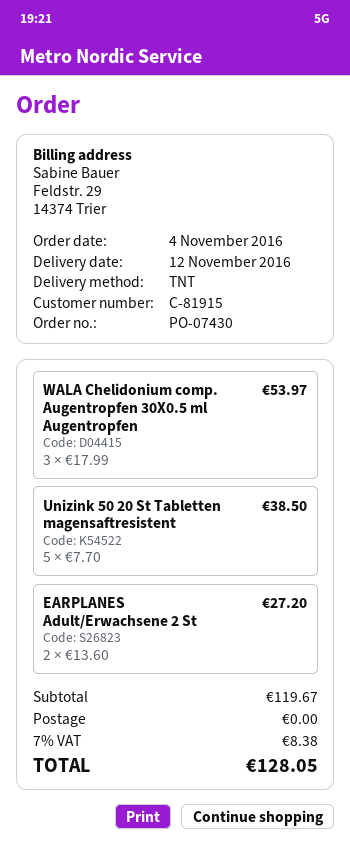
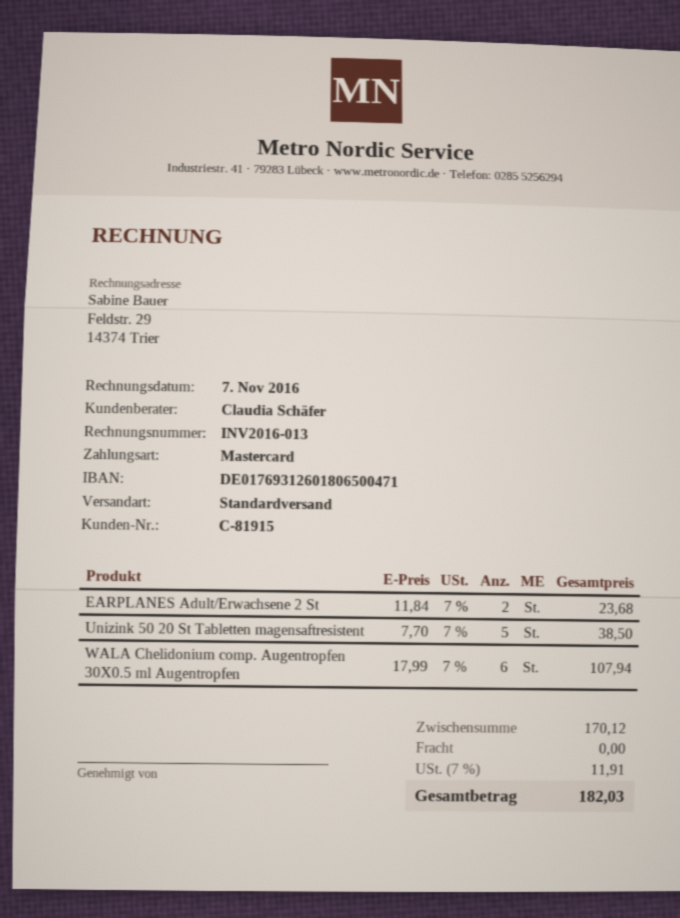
shipping method: TNT -> standard
WALA Chelidonium comp. Augentropfen 30X0.5 ml Augentropfen: 3 x 17.99 = 53.97 -> 6 x 17.99 = 107.94
EARPLANES Adult/Erwachsene 2 St: 2 x 13.60 = 27.20 -> 2 x 11.84 = 23.68
subtotal: 119.67 -> 170.12
tax: 7% = 8.38 -> 7% = 11.91
total: 128.05 -> 182.03

